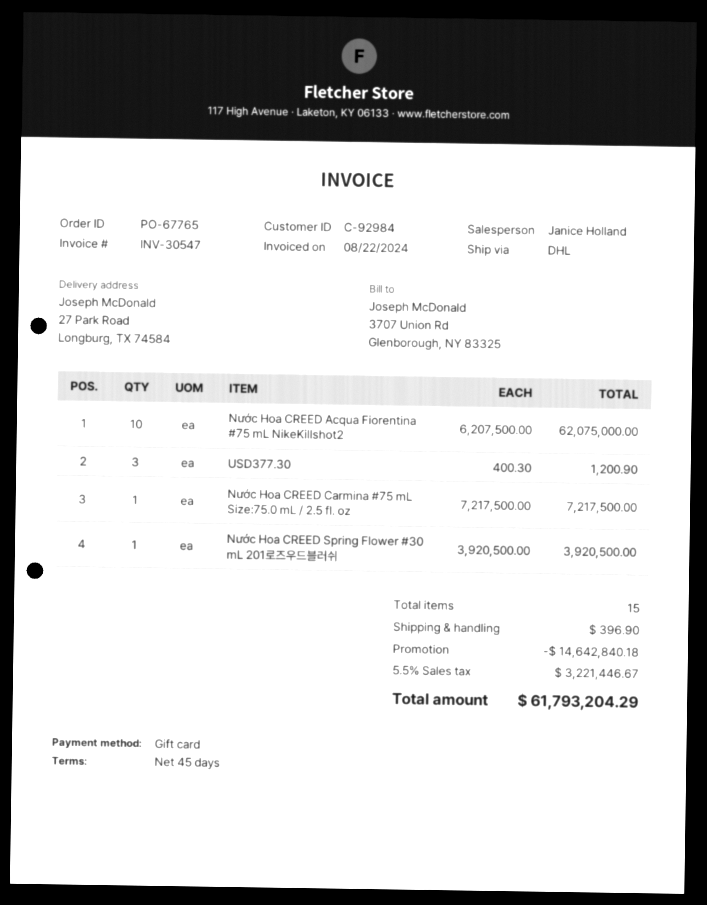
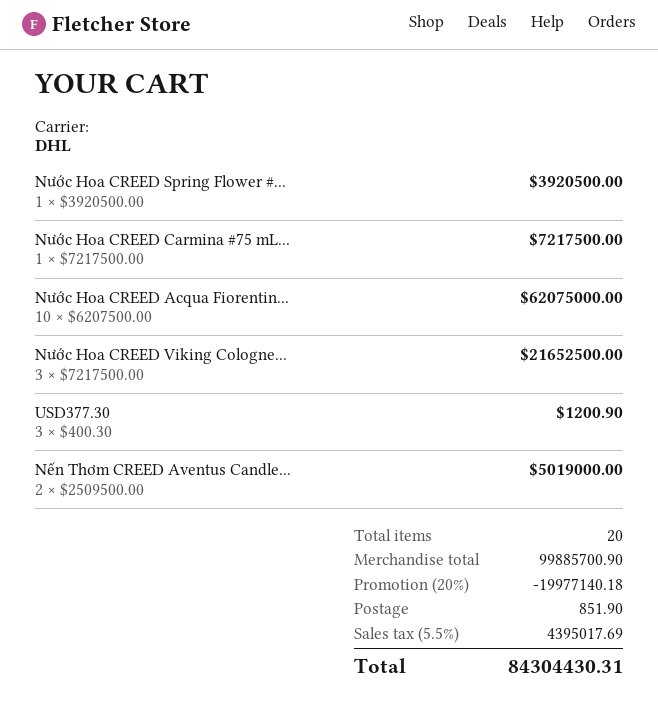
Nước Hoa CREED Viking Cologne...: none -> 3 x 7217500.00 = 21652500.00
Nến Thơm CREED Aventus Candle...: none -> 2 x 2509500.00 = 5019000.00
total quantity: 15 -> 20
discount: 14642840.18 -> 19977140.18
shipping: 396.90 -> 851.90
tax: 5.5% = 3221446.67 -> 5.5% = 4395017.69
total: 61793204.29 -> 84304430.31

